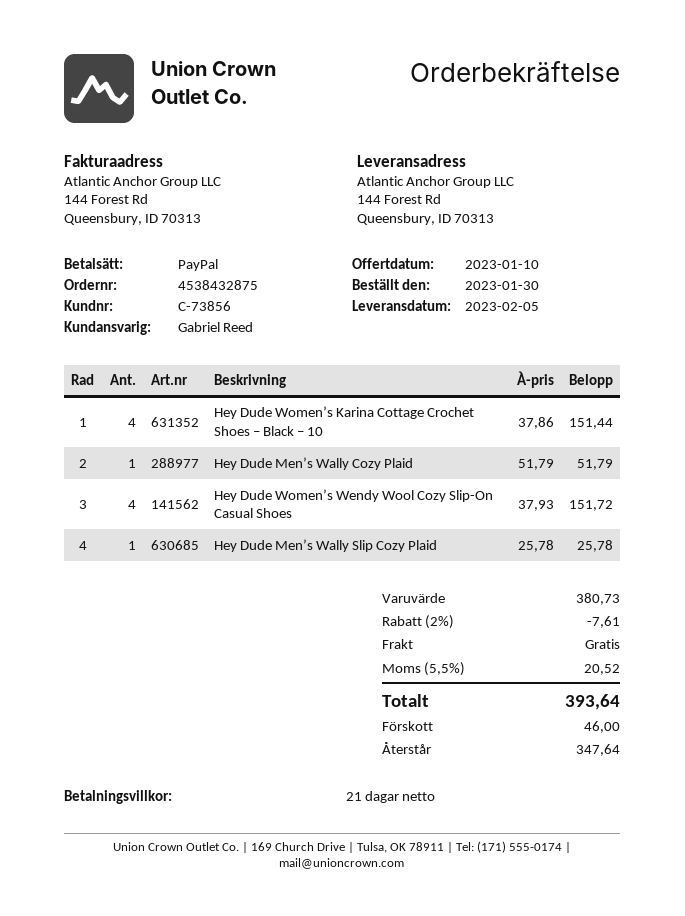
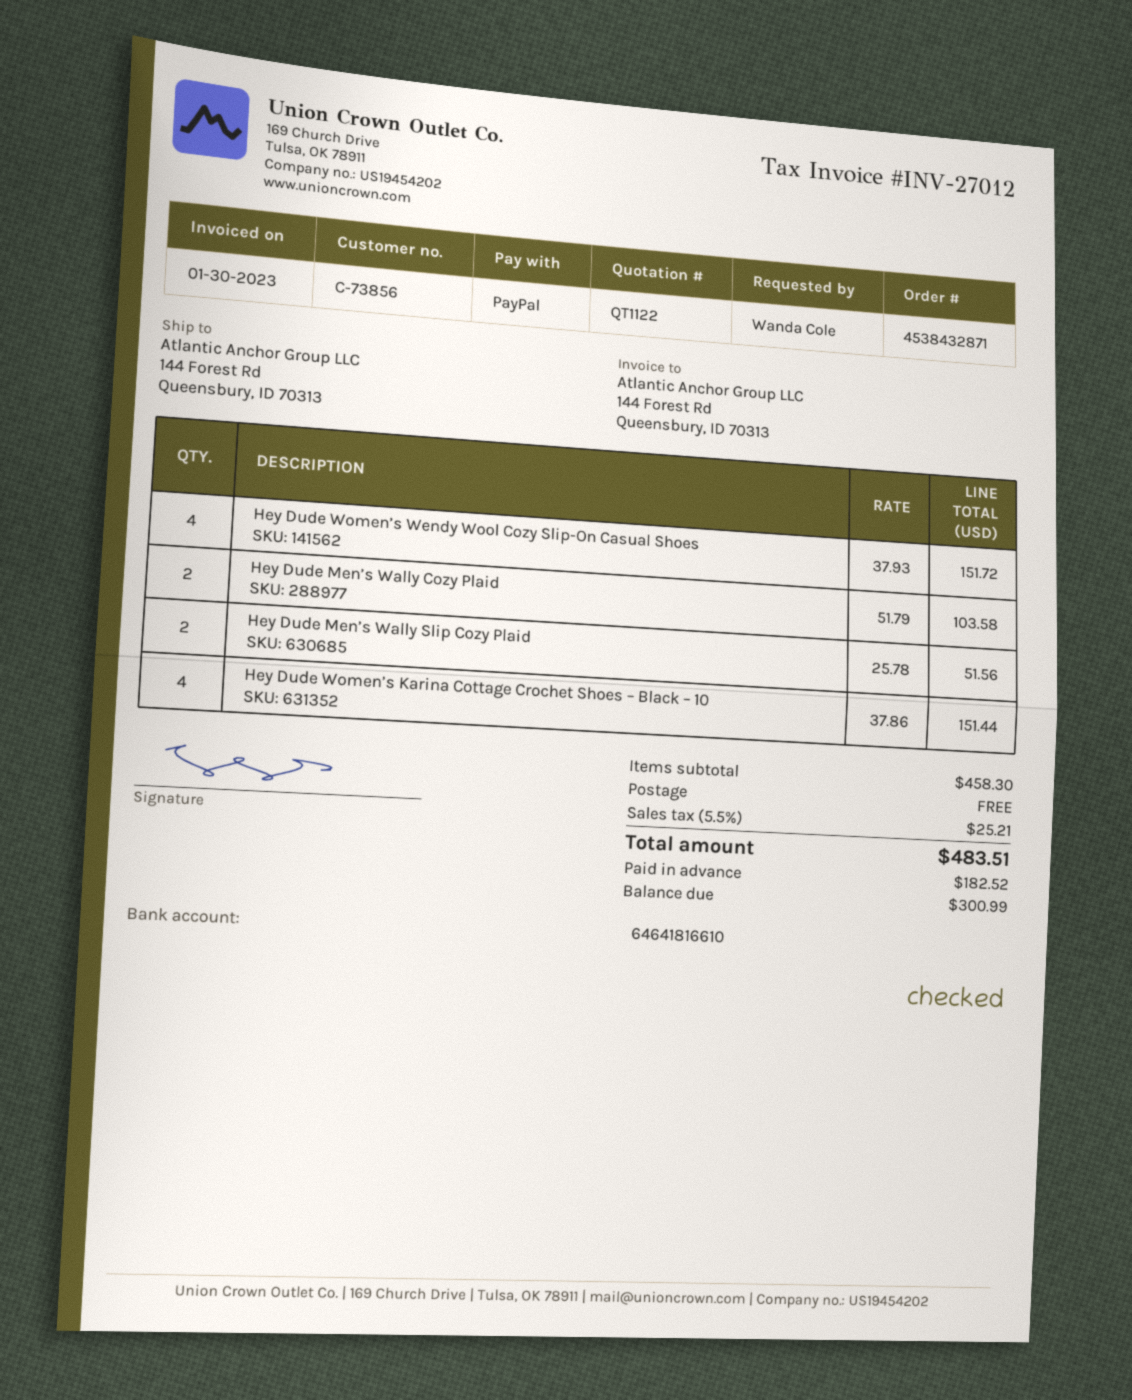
order number: 4538432875 -> 4538432871
Hey Dude Men’s Wally Cozy Plaid: 1 x 51.79 = 51.79 -> 2 x 51.79 = 103.58
Hey Dude Men’s Wally Slip Cozy Plaid: 1 x 25.78 = 25.78 -> 2 x 25.78 = 51.56
subtotal: 380.73 -> 458.30
discount: 2% = 7.61 -> none
tax: 5.5% = 20.52 -> 5.5% = 25.21
total: 393.64 -> 483.51
deposit: 46.00 -> 182.52
balance: 347.64 -> 300.99

